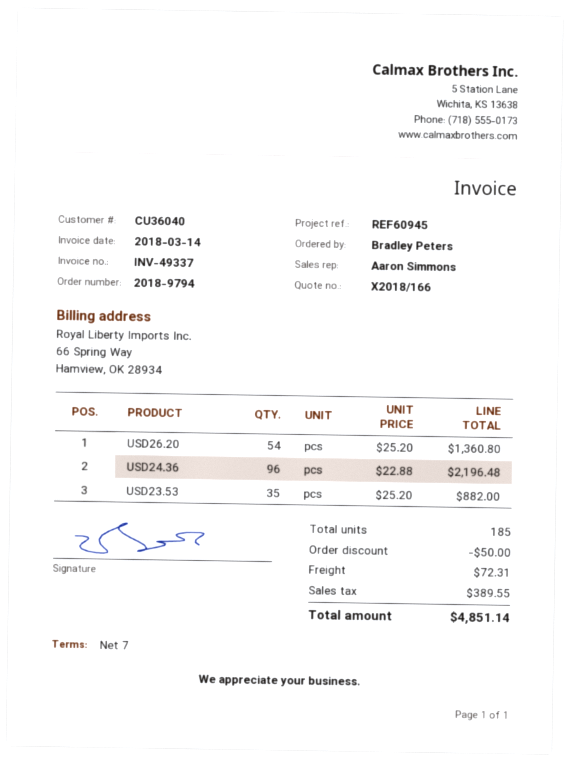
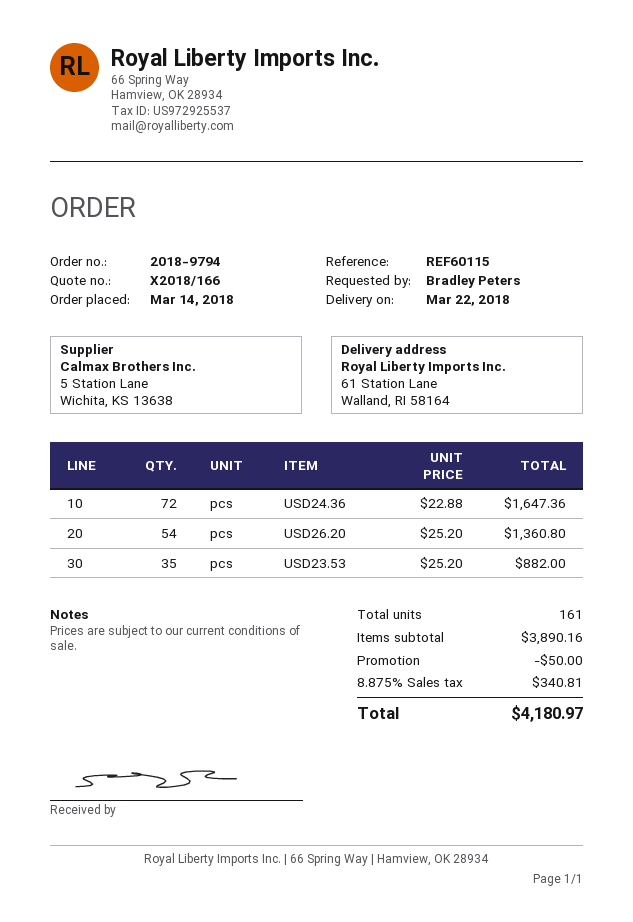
reference: REF60945 -> REF60115
USD24.36: 96 x 22.88 = 2196.48 -> 72 x 22.88 = 1647.36
total quantity: 185 -> 161
shipping: 72.31 -> none
tax: 389.55 -> 340.81
total: 4851.14 -> 4180.97

